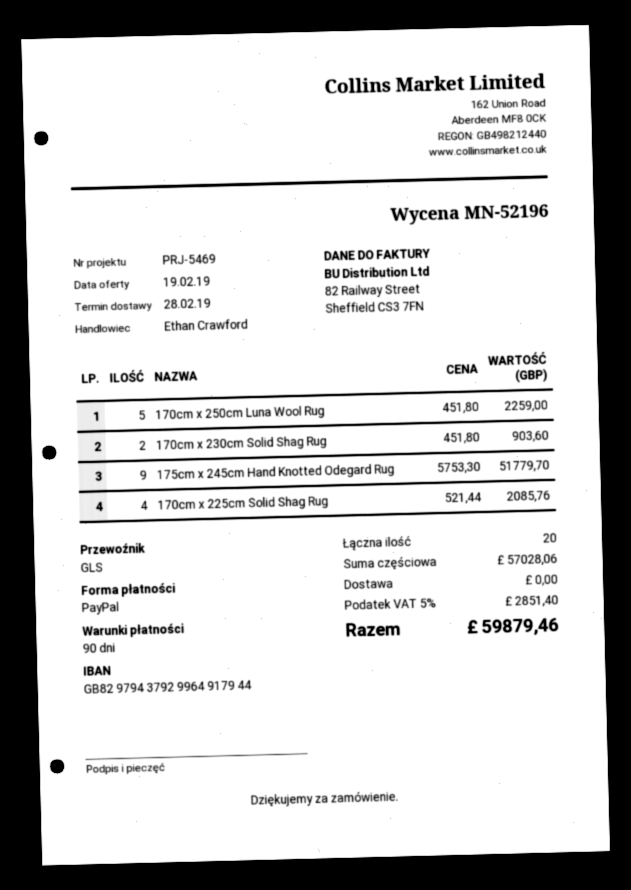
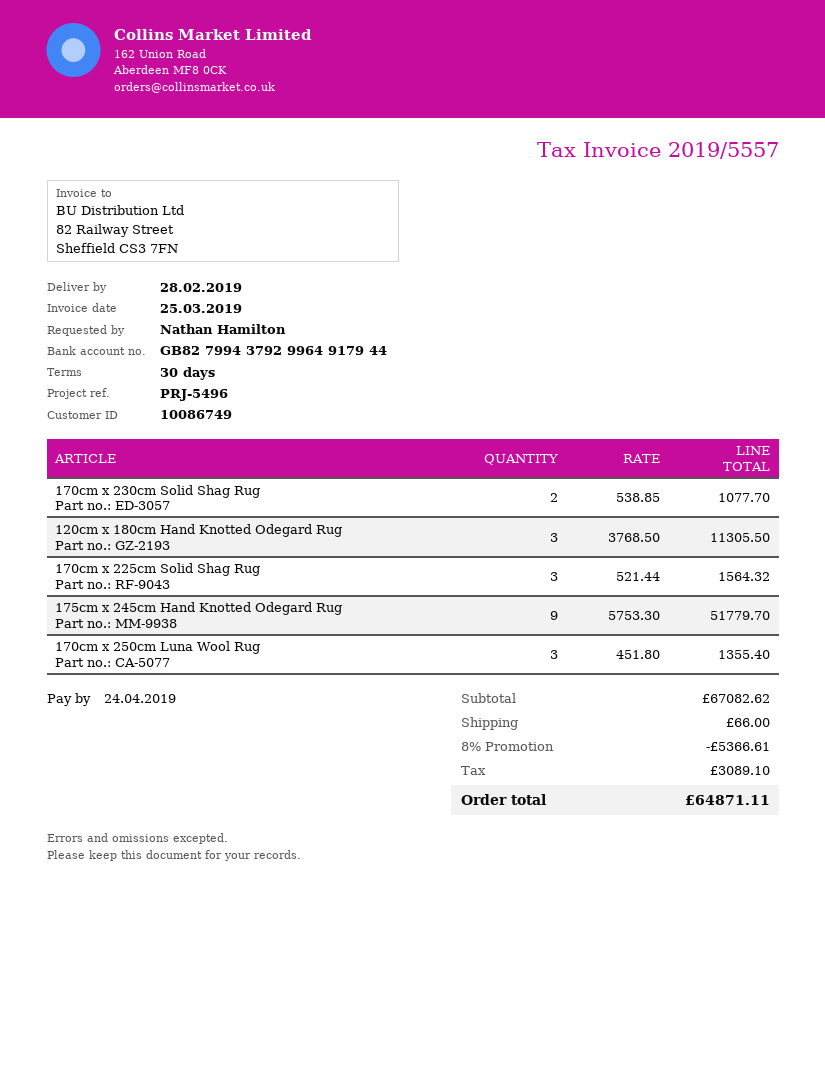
payment terms: 90 days -> 30 days
reference: PRJ-5469 -> PRJ-5496
bank account: GB82979437929964917944 -> GB82799437929964917944
170cm x 250cm Luna Wool Rug: 5 x 451.80 = 2259.00 -> 3 x 451.80 = 1355.40
170cm x 230cm Solid Shag Rug: 2 x 451.80 = 903.60 -> 2 x 538.85 = 1077.70
170cm x 225cm Solid Shag Rug: 4 x 521.44 = 2085.76 -> 3 x 521.44 = 1564.32
120cm x 180cm Hand Knotted Odegard Rug: none -> 3 x 3768.50 = 11305.50
subtotal: 57028.06 -> 67082.62
discount: none -> 8% = 5366.61
shipping: 0.00 -> 66.00
tax: 2851.40 -> 3089.10
total: 59879.46 -> 64871.11

